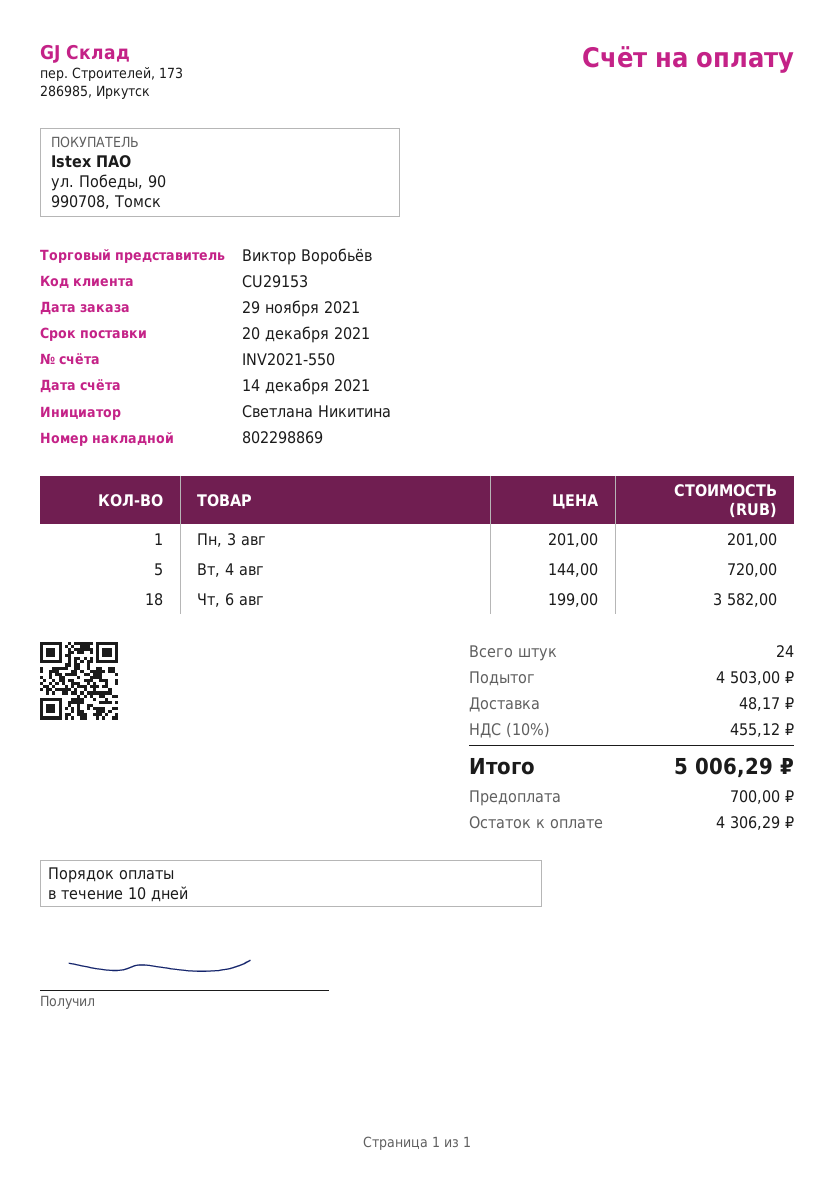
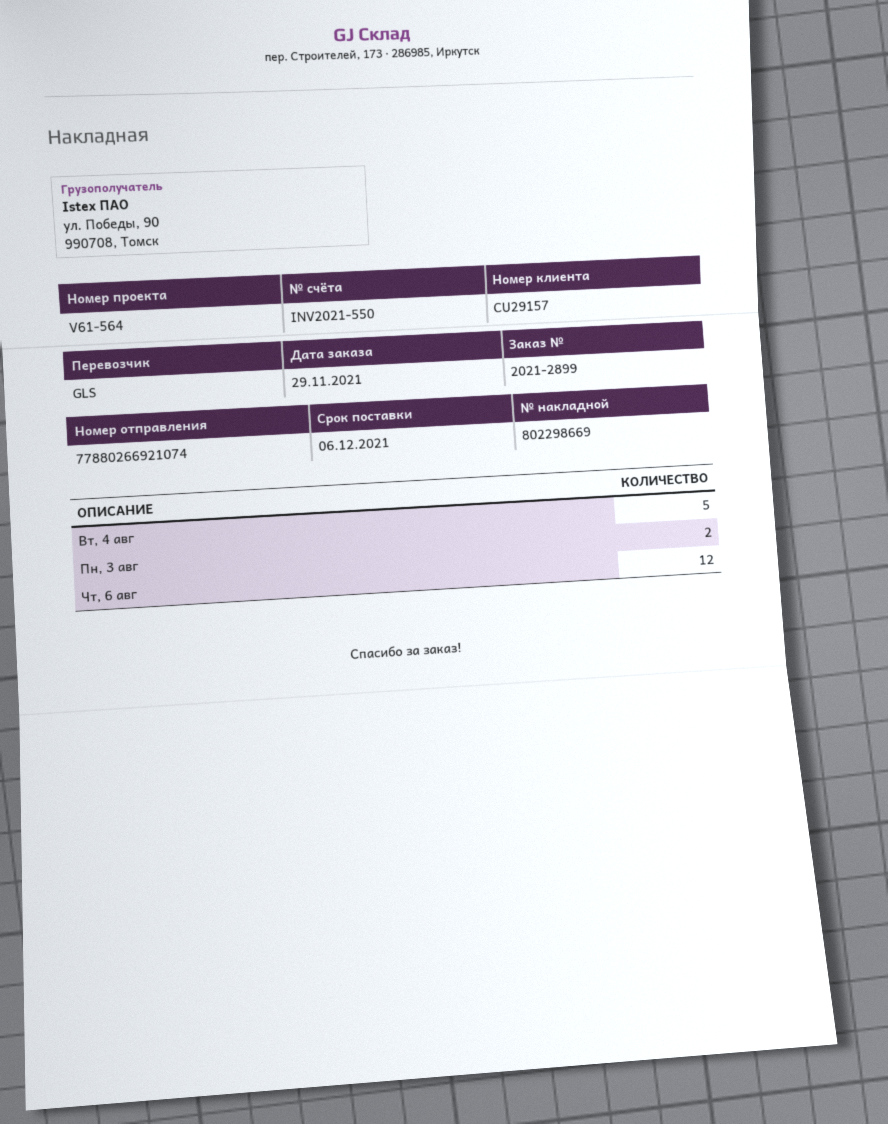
delivery note number: 802298869 -> 802298669
delivery date: 2021-12-20 -> 2021-12-06
customer number: CU29153 -> CU29157
Пн, 3 авг: 1 -> 2
Чт, 6 авг: 18 -> 12

